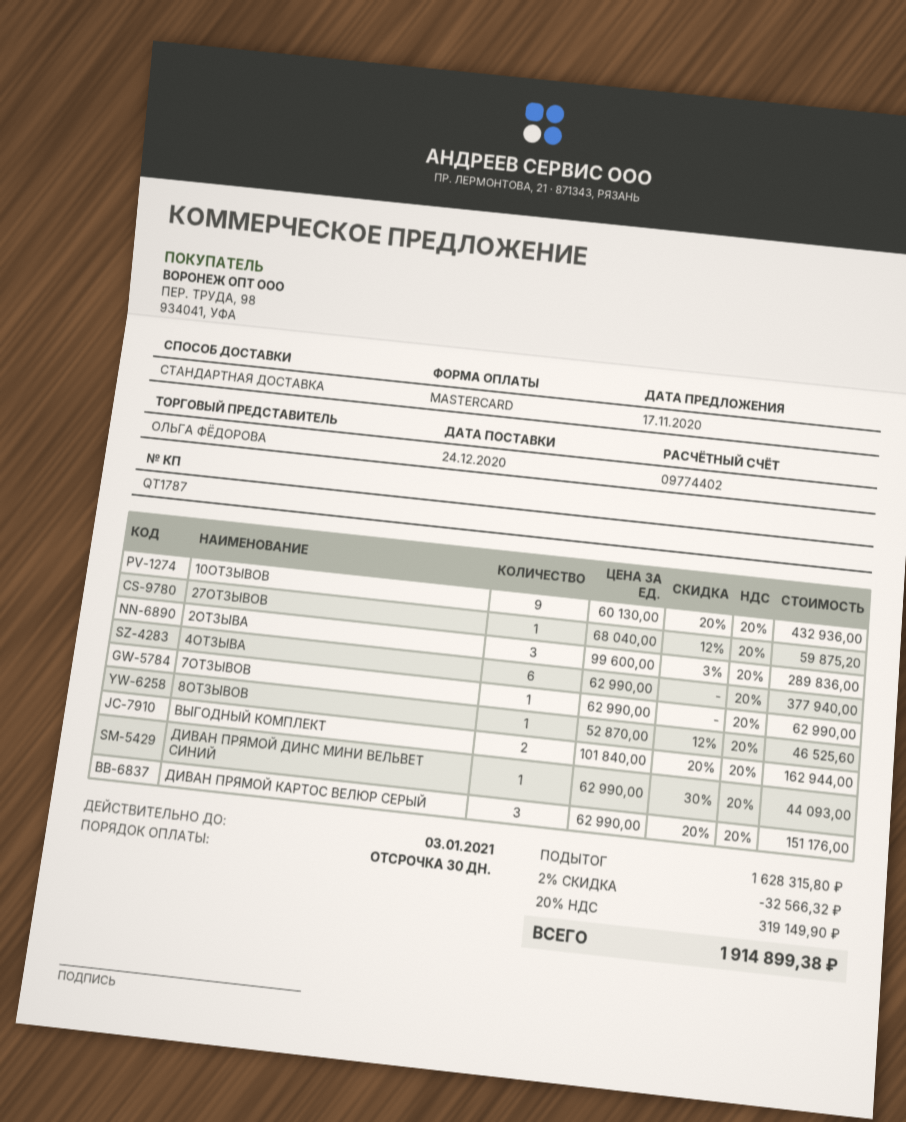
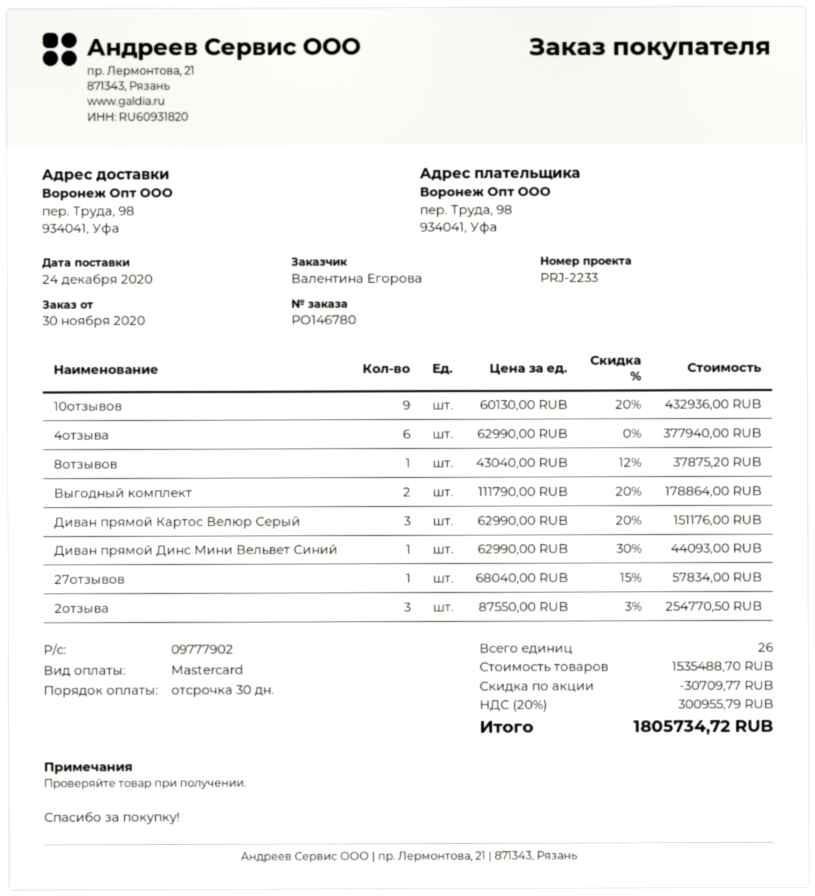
bank account: 09774402 -> 09777902
27ОТЗЫВОВ: 1 x 68040.00 - 12% = 59875.20 -> 1 x 68040.00 - 15% = 57834.00
2ОТЗЫВА: 3 x 99600.00 - 3% = 289836.00 -> 3 x 87550.00 - 3% = 254770.50
7ОТЗЫВОВ: 1 x 62990.00 = 62990.00 -> none
8ОТЗЫВОВ: 1 x 52870.00 - 12% = 46525.60 -> 1 x 43040.00 - 12% = 37875.20
ВЫГОДНЫЙ КОМПЛЕКТ: 2 x 101840.00 - 20% = 162944.00 -> 2 x 111790.00 - 20% = 178864.00
subtotal: 1628315.80 -> 1535488.70
discount: 32566.32 -> 30709.77
tax: 20% = 319149.90 -> 20% = 300955.79
total: 1914899.38 -> 1805734.72

